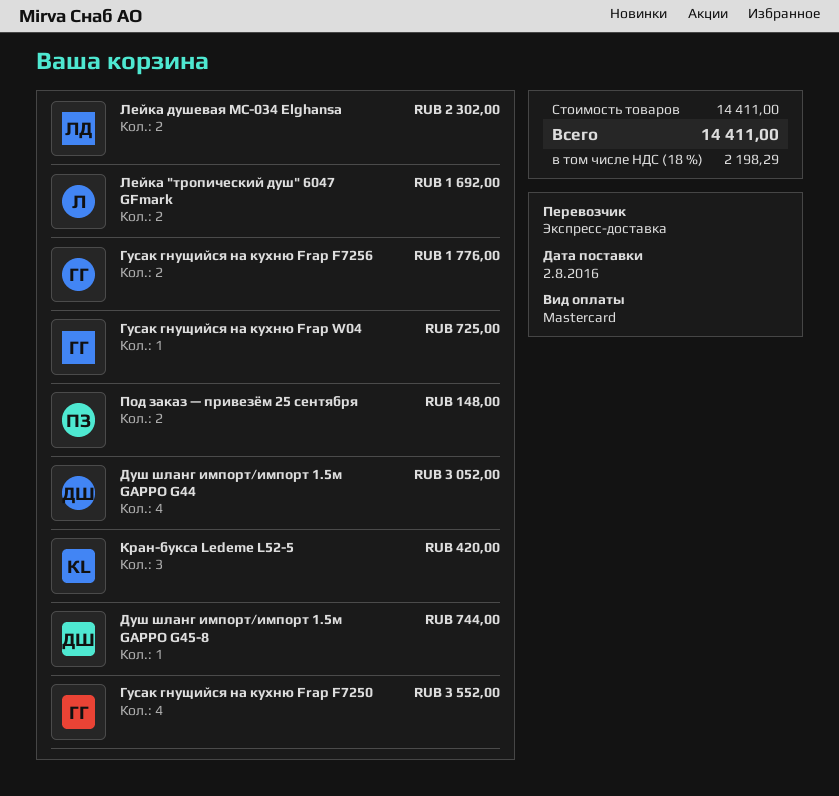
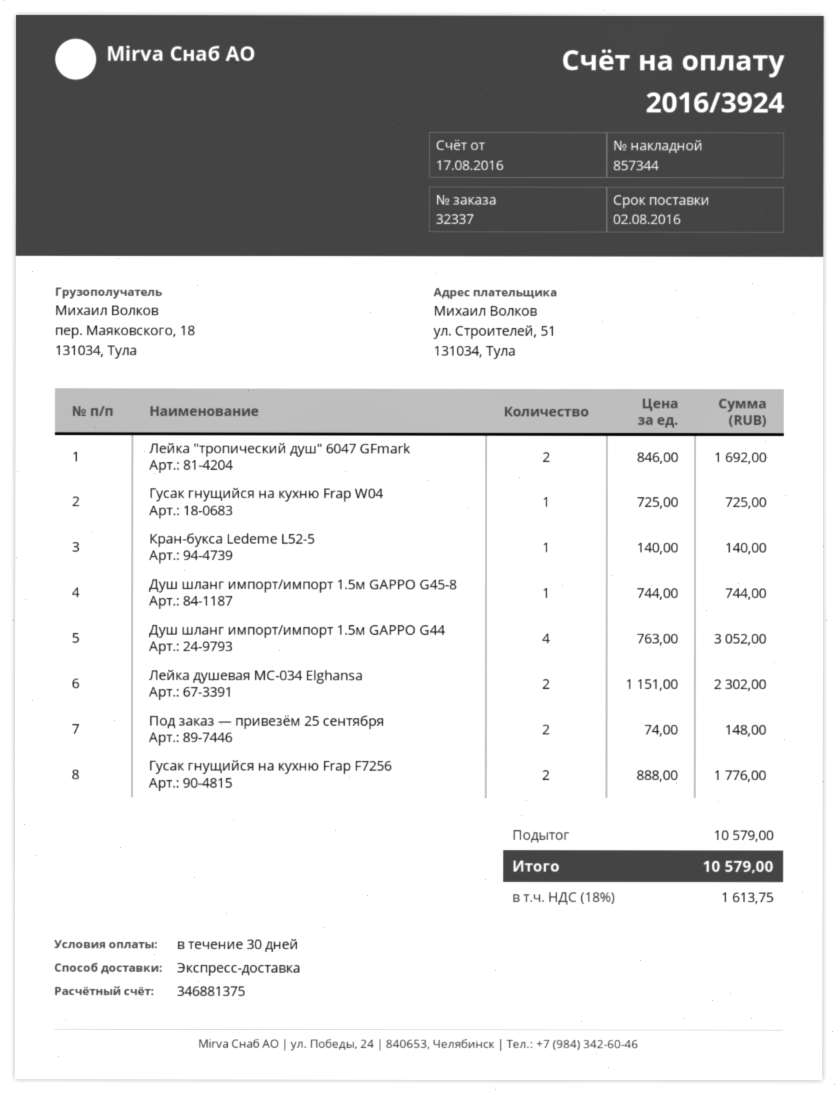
Кран-букса Ledeme L52-5: 3 for 420.00 -> 1 for 140.00
Гусак гнущийся на кухню Frap F7250: 4 for 3552.00 -> none
subtotal: 14411.00 -> 10579.00
tax: 18% = 2198.29 -> 18% = 1613.75
total: 14411.00 -> 10579.00

